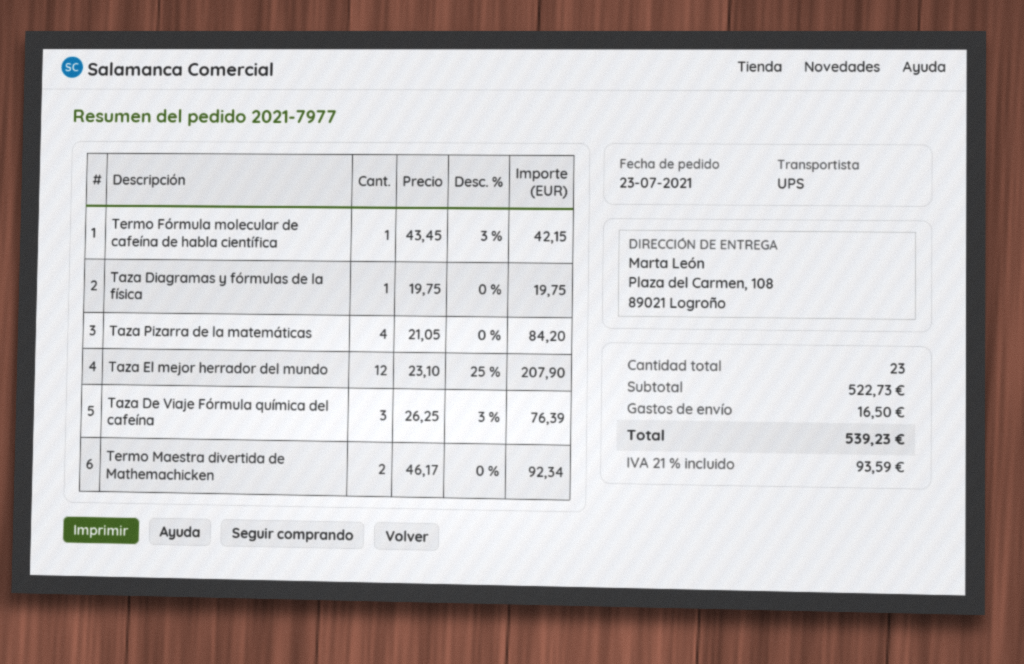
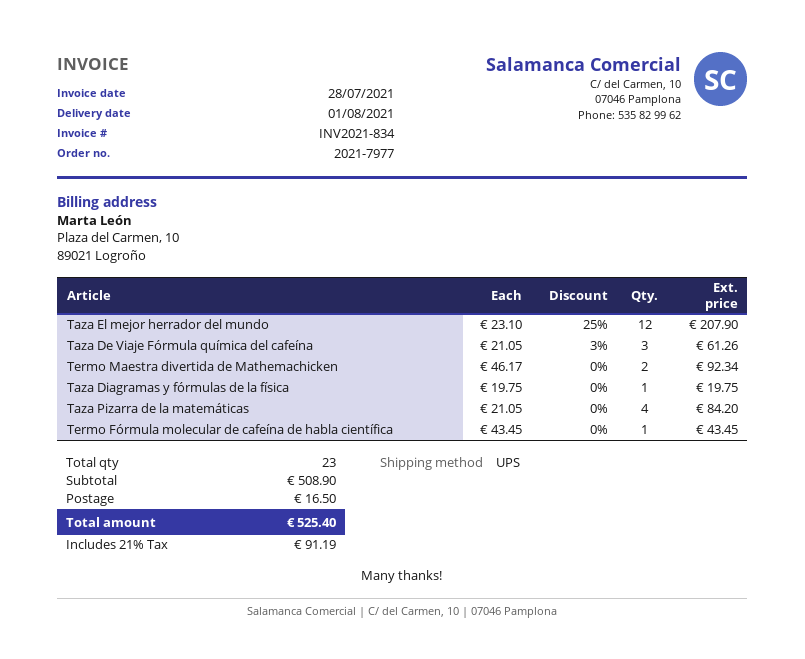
Termo Fórmula molecular de cafeína de habla científica: 1 x 43.45 - 3% = 42.15 -> 1 x 43.45 = 43.45
Taza De Viaje Fórmula química del cafeína: 3 x 26.25 - 3% = 76.39 -> 3 x 21.05 - 3% = 61.26
subtotal: 522.73 -> 508.90
tax: 21% = 93.59 -> 21% = 91.19
total: 539.23 -> 525.40

